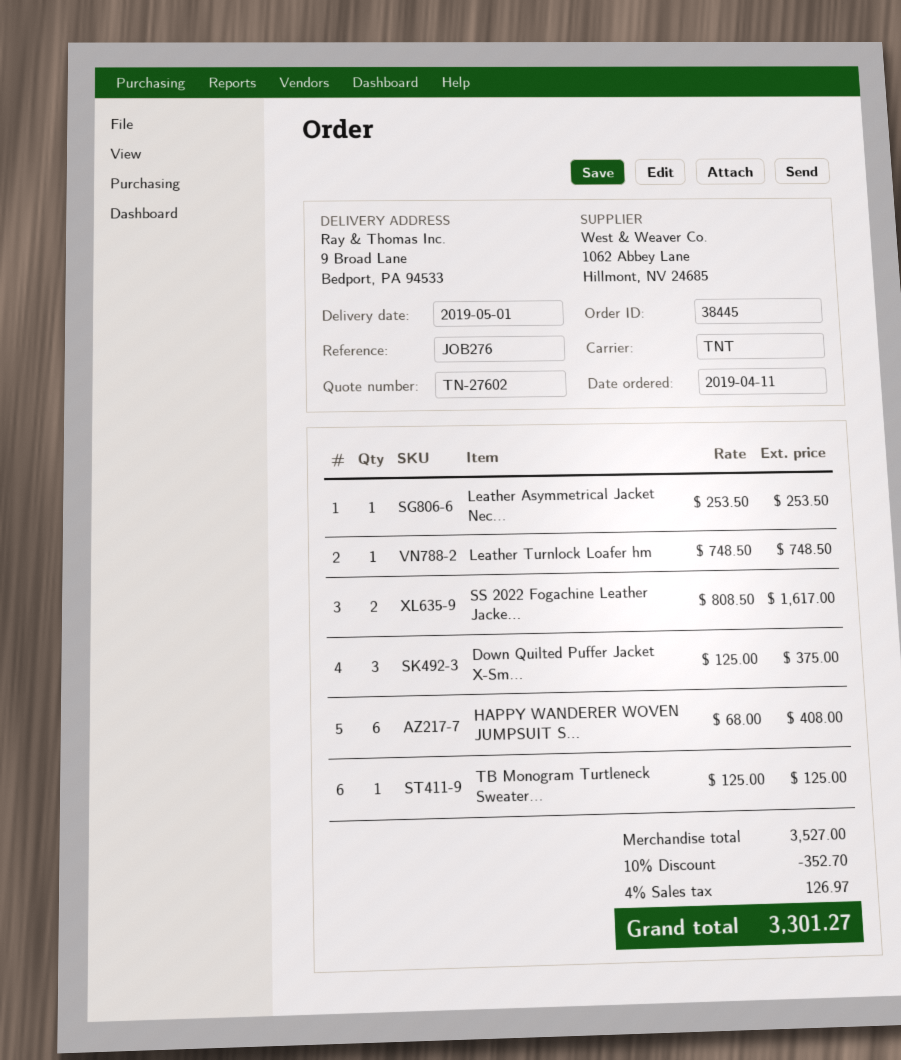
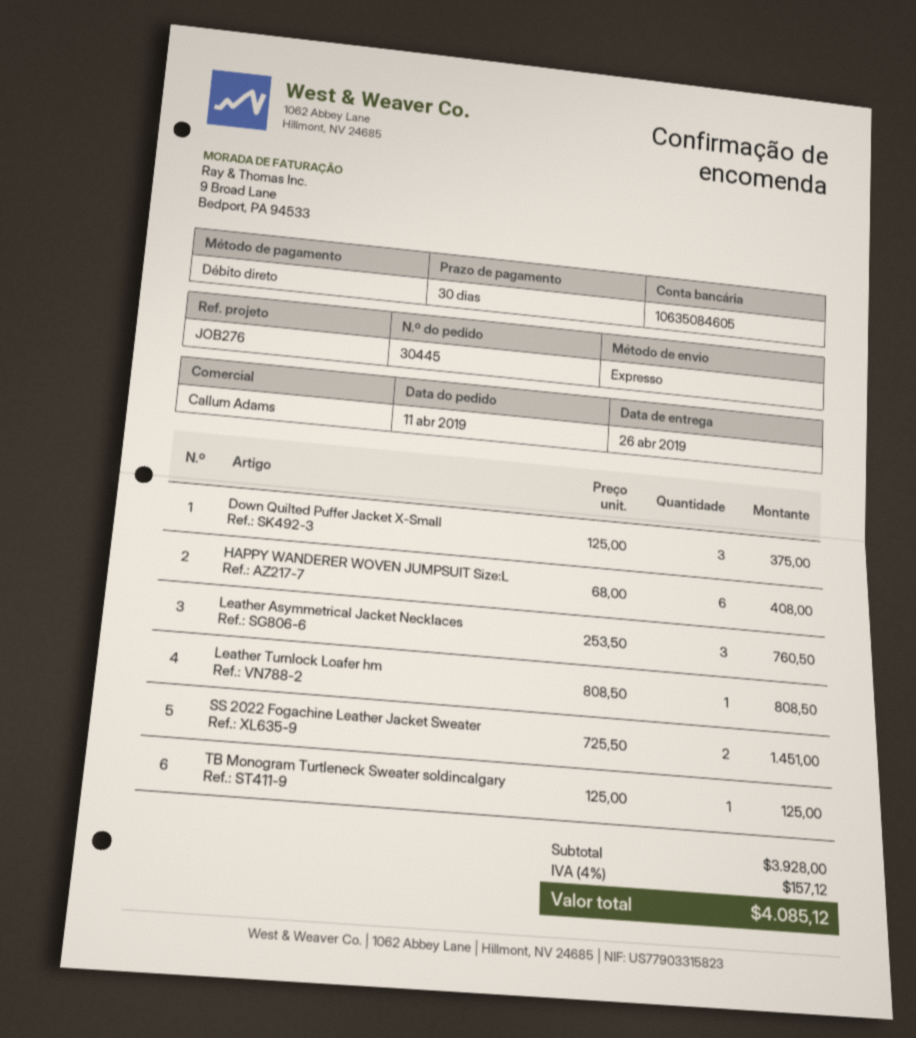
order number: 38445 -> 30445
delivery date: 2019-05-01 -> 2019-04-26
shipping method: TNT -> express
Leather Asymmetrical Jacket Nec...: 1 x 253.50 = 253.50 -> 3 x 253.50 = 760.50
Leather Turnlock Loafer hm: 1 x 748.50 = 748.50 -> 1 x 808.50 = 808.50
SS 2022 Fogachine Leather Jacke...: 2 x 808.50 = 1617.00 -> 2 x 725.50 = 1451.00
subtotal: 3527.00 -> 3928.00
discount: 10% = 352.70 -> none
tax: 4% = 126.97 -> 4% = 157.12
total: 3301.27 -> 4085.12

